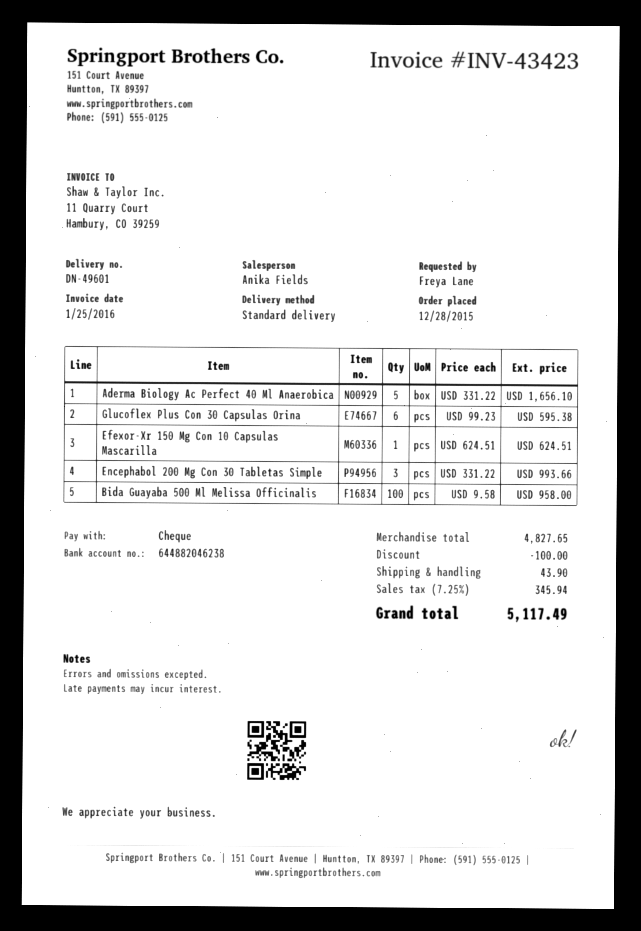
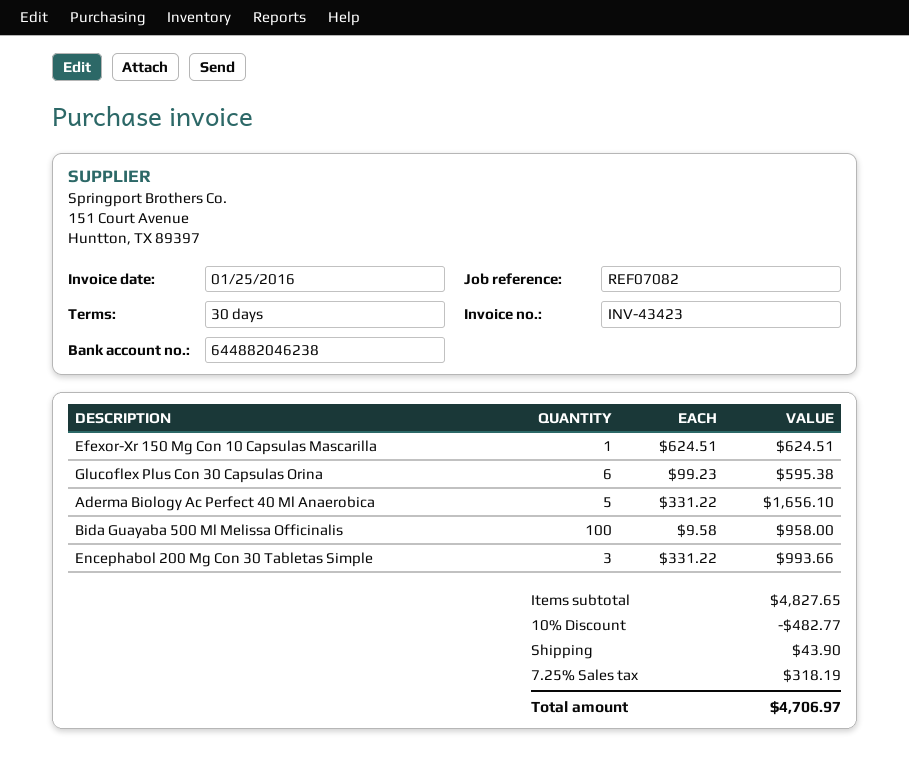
discount: 100.00 -> 482.77
tax: 7.25% = 345.94 -> 7.25% = 318.19
total: 5117.49 -> 4706.97

